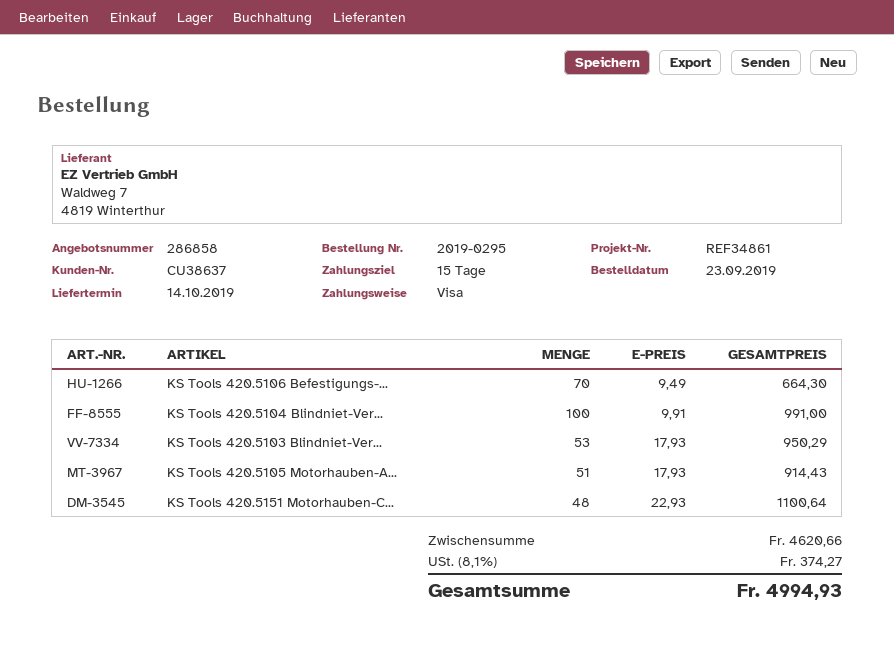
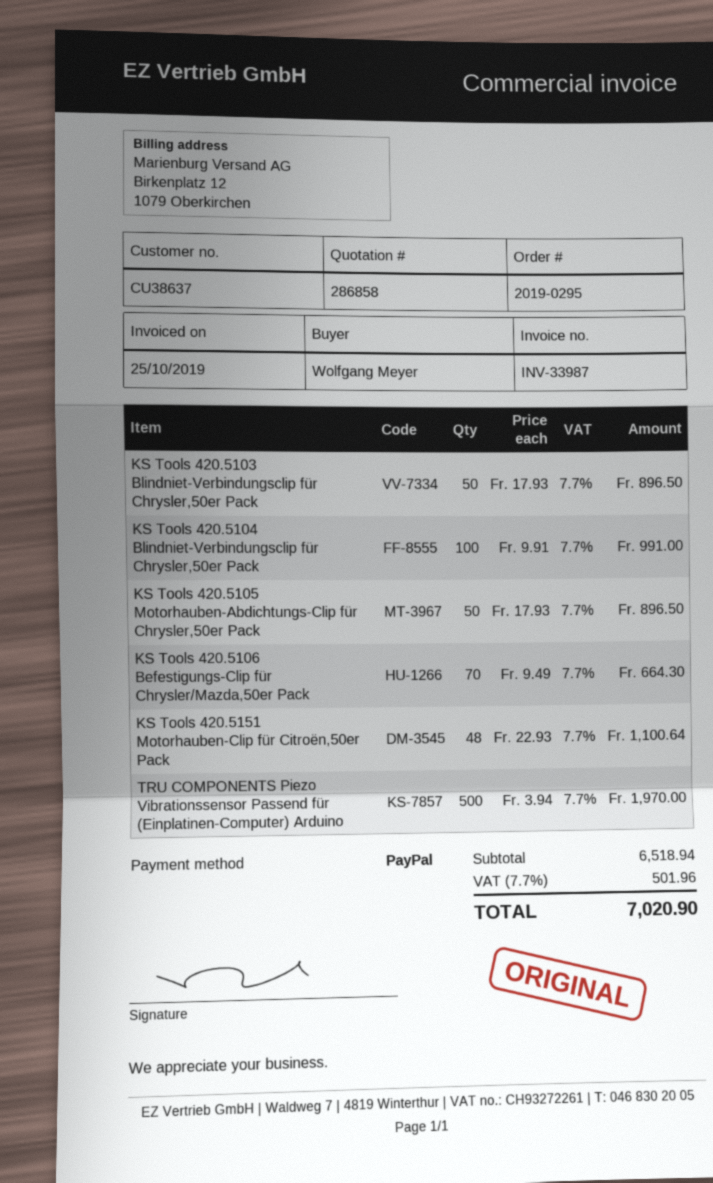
payment method: Visa -> PayPal
KS Tools 420.5103 Blindniet-Ver...: 53 x 17.93 = 950.29 -> 50 x 17.93 = 896.50
KS Tools 420.5105 Motorhauben-A...: 51 x 17.93 = 914.43 -> 50 x 17.93 = 896.50
TRU COMPONENTS Piezo Vibrationssensor Passend für (Einplatinen-Computer) Arduino: none -> 500 x 3.94 = 1970.00
subtotal: 4620.66 -> 6518.94
tax: 8.1% = 374.27 -> 7.7% = 501.96
total: 4994.93 -> 7020.90

